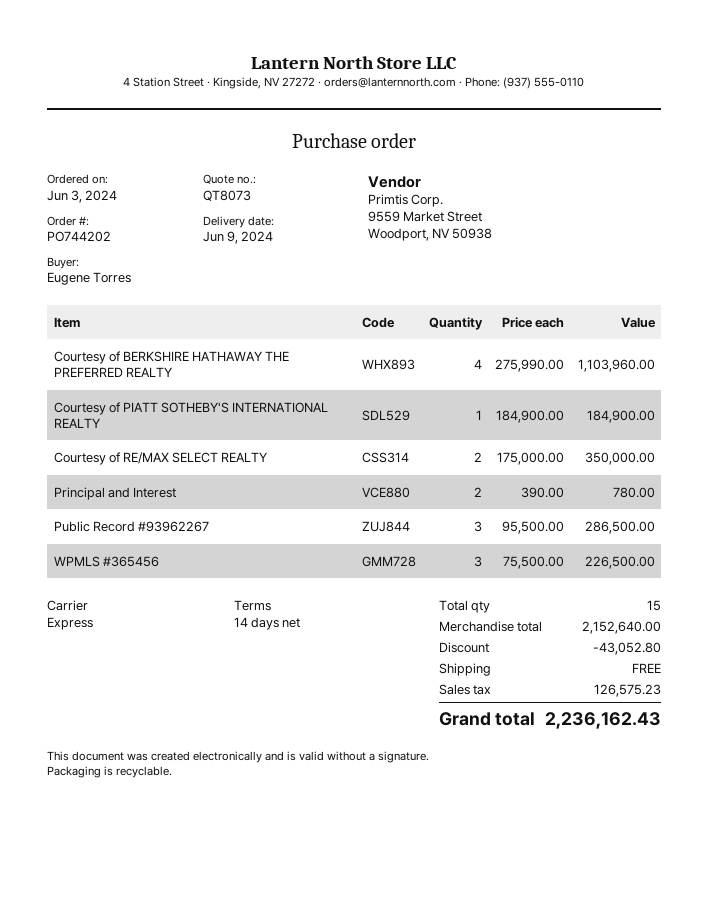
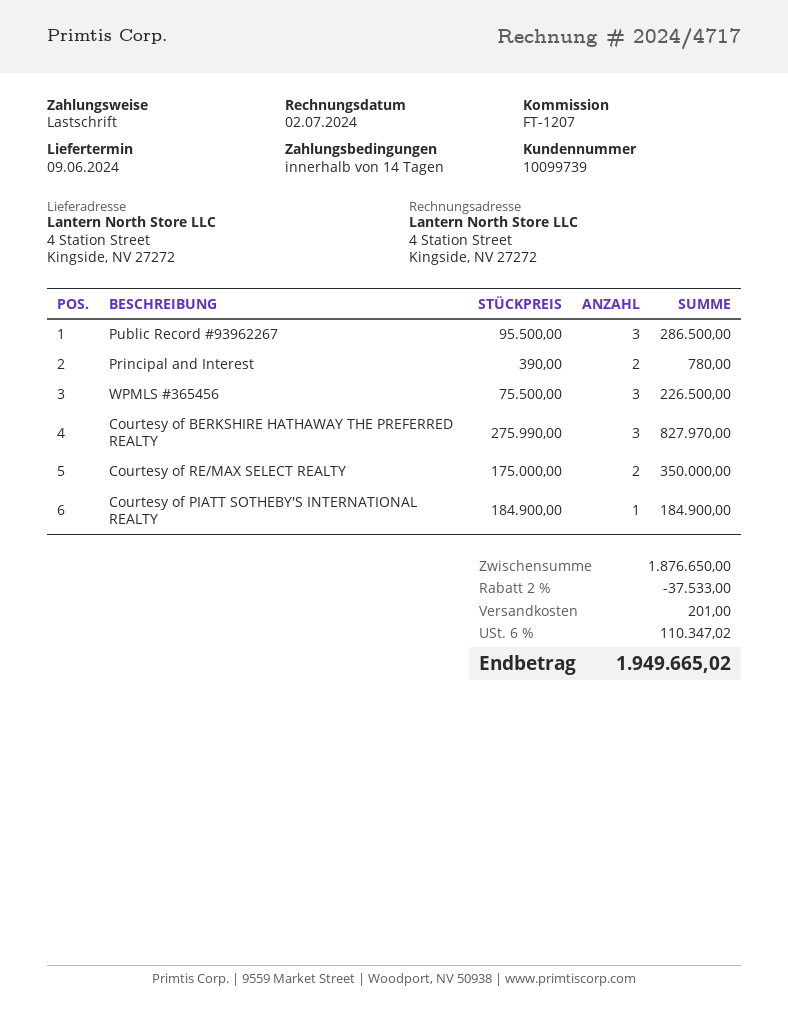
Courtesy of BERKSHIRE HATHAWAY THE PREFERRED REALTY: 4 x 275990.00 = 1103960.00 -> 3 x 275990.00 = 827970.00
subtotal: 2152640.00 -> 1876650.00
discount: 43052.80 -> 37533.00
shipping: 0.00 -> 201.00
tax: 126575.23 -> 110347.02
total: 2236162.43 -> 1949665.02

